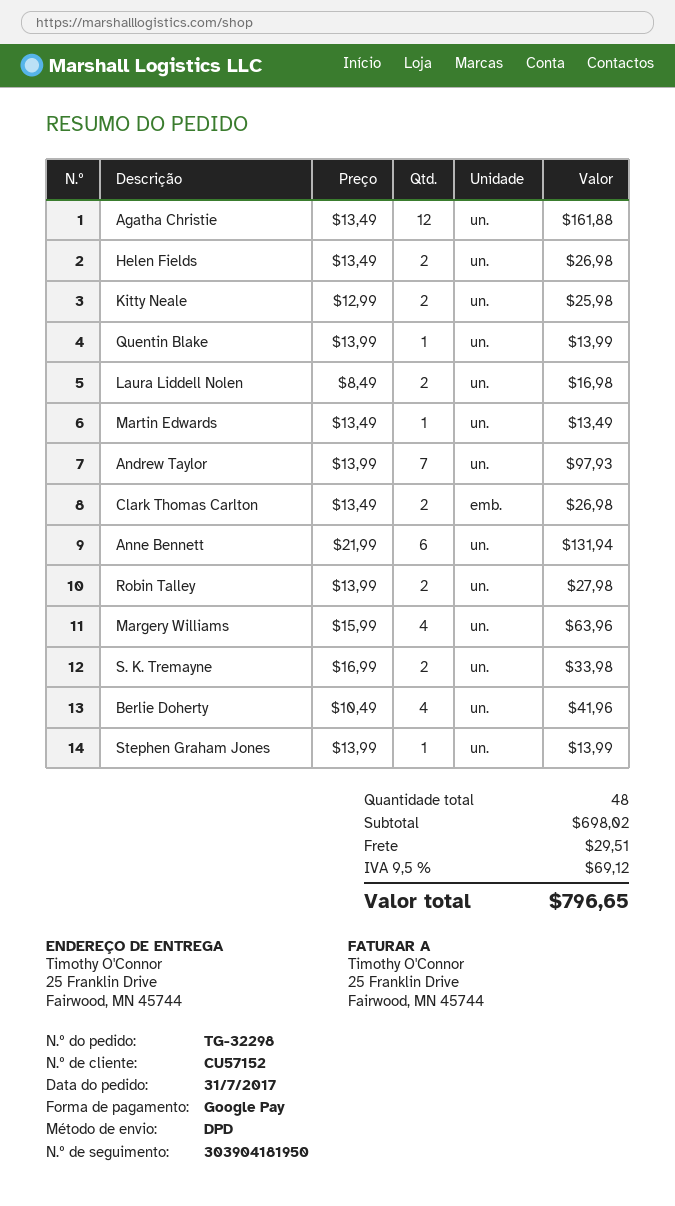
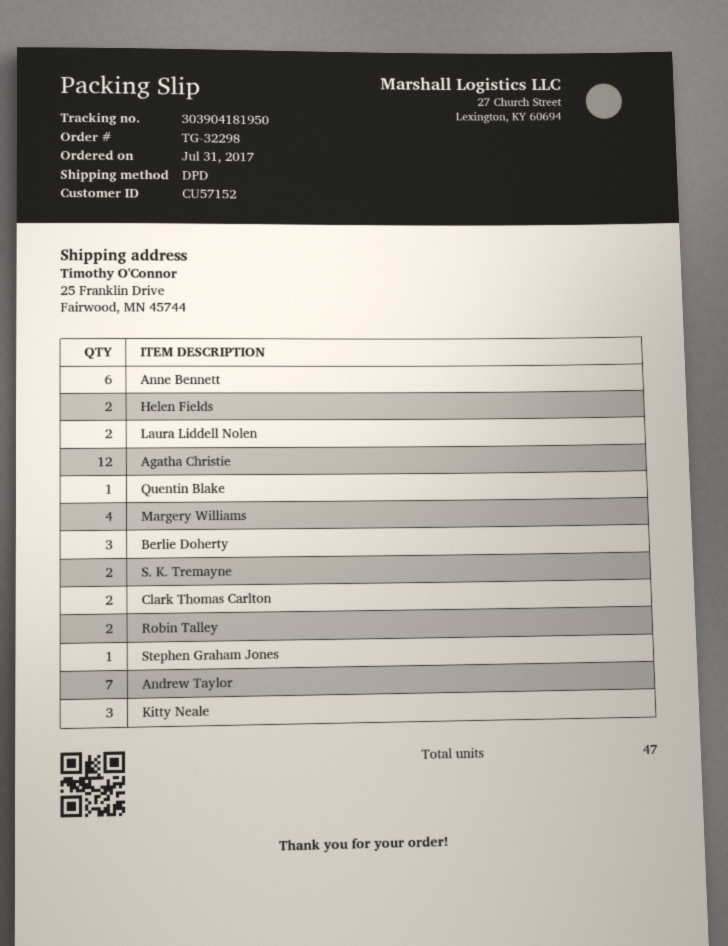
Kitty Neale: 2 -> 3
Martin Edwards: 1 -> none
Berlie Doherty: 4 -> 3
total quantity: 48 -> 47

